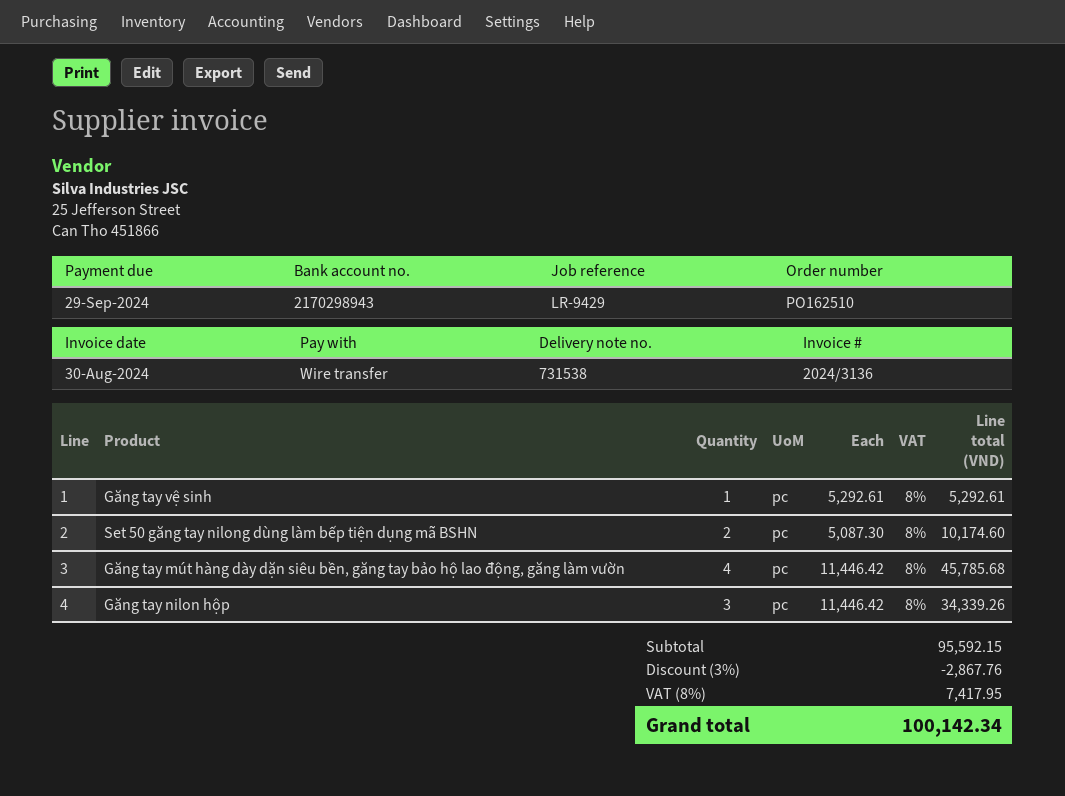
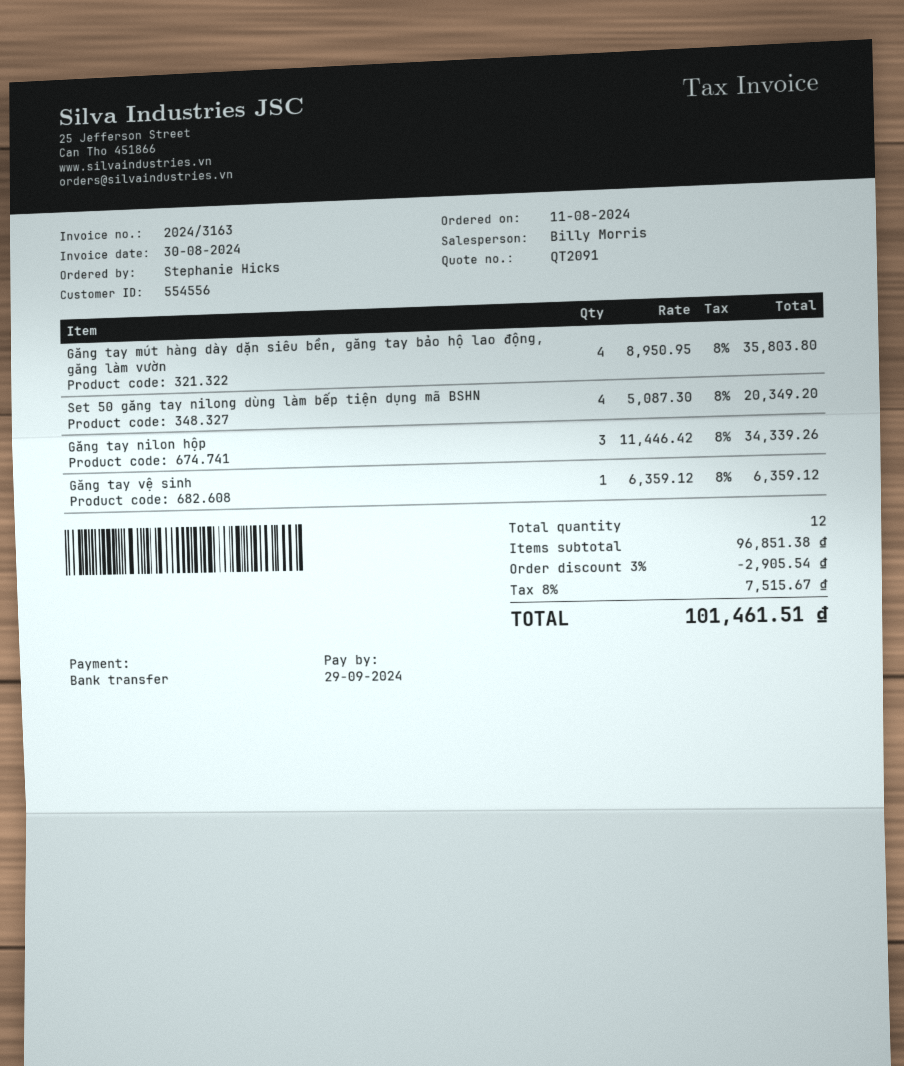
invoice number: 2024/3136 -> 2024/3163
Găng tay vệ sinh: 1 x 5292.61 = 5292.61 -> 1 x 6359.12 = 6359.12
Set 50 găng tay nilong dùng làm bếp tiện dụng mã BSHN: 2 x 5087.30 = 10174.60 -> 4 x 5087.30 = 20349.20
Găng tay mút hàng dày dặn siêu bền, găng tay bảo hộ lao động, găng làm vườn: 4 x 11446.42 = 45785.68 -> 4 x 8950.95 = 35803.80
subtotal: 95592.15 -> 96851.38
discount: 3% = 2867.76 -> 3% = 2905.54
tax: 8% = 7417.95 -> 8% = 7515.67
total: 100142.34 -> 101461.51

